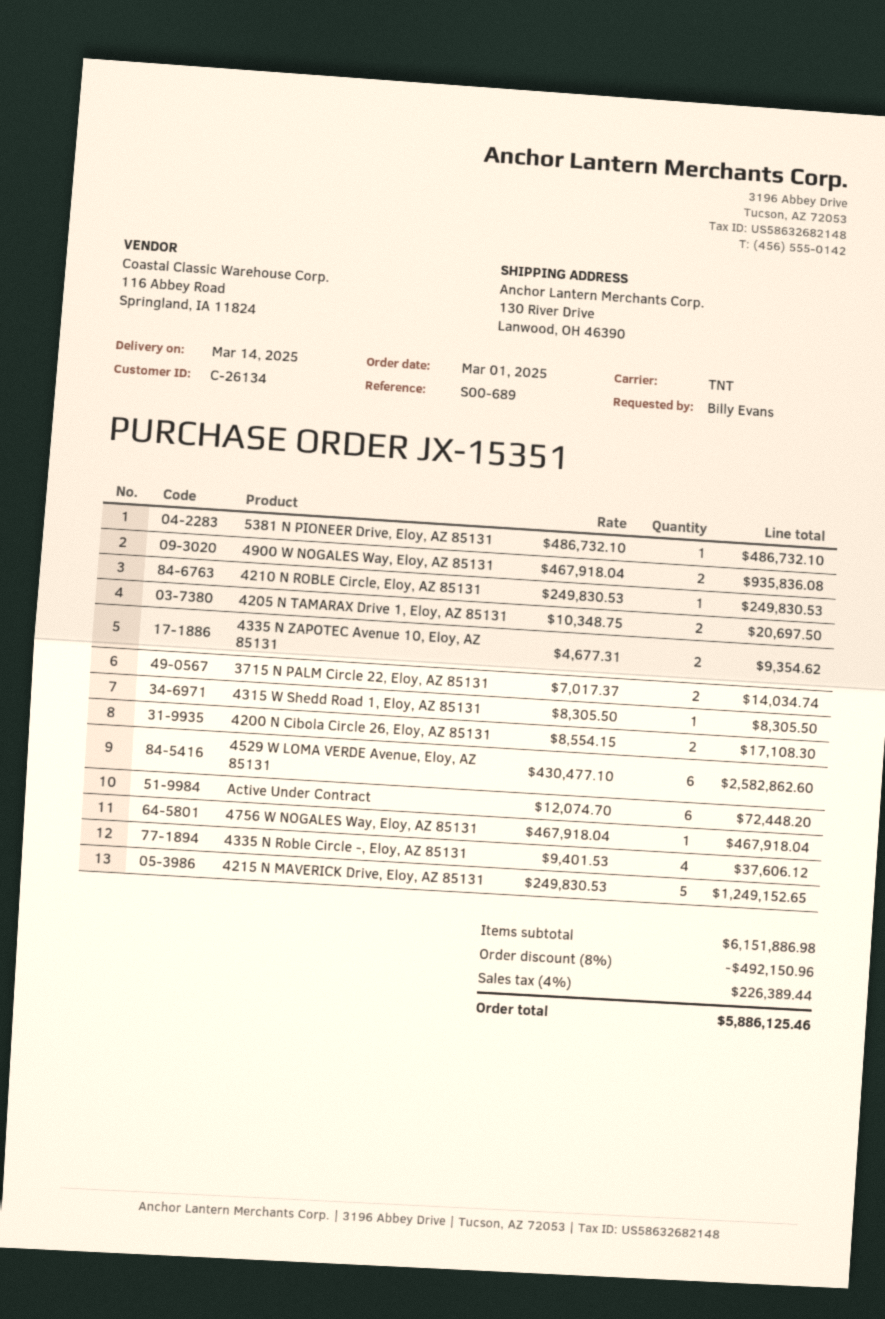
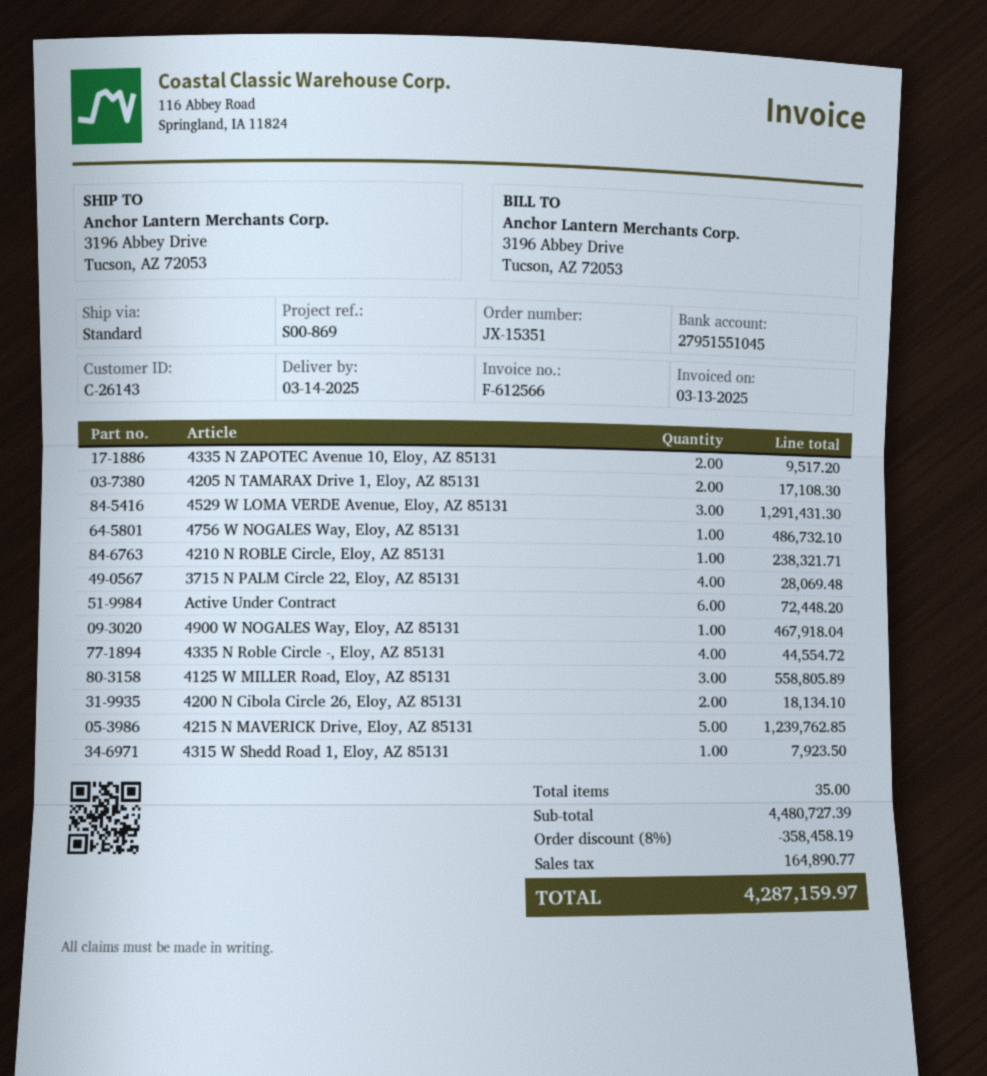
customer number: C-26134 -> C-26143
reference: S00-689 -> S00-869
shipping method: TNT -> standard
ship to: 130 River Drive, Lanwood, OH 46390 -> 3196 Abbey Drive, Tucson, AZ 72053
5381 N PIONEER Drive, Eloy, AZ 85131: 1 for 486732.10 -> none
4900 W NOGALES Way, Eloy, AZ 85131: 2 for 935836.08 -> 1 for 467918.04
4210 N ROBLE Circle, Eloy, AZ 85131: 1 for 249830.53 -> 1 for 238321.71
4205 N TAMARAX Drive 1, Eloy, AZ 85131: 2 for 20697.50 -> 2 for 17108.30
4335 N ZAPOTEC Avenue 10, Eloy, AZ 85131: 2 for 9354.62 -> 2 for 9517.20
3715 N PALM Circle 22, Eloy, AZ 85131: 2 for 14034.74 -> 4 for 28069.48
4315 W Shedd Road 1, Eloy, AZ 85131: 1 for 8305.50 -> 1 for 7923.50
4200 N Cibola Circle 26, Eloy, AZ 85131: 2 for 17108.30 -> 2 for 18134.10
4529 W LOMA VERDE Avenue, Eloy, AZ 85131: 6 for 2582862.60 -> 3 for 1291431.30
4756 W NOGALES Way, Eloy, AZ 85131: 1 for 467918.04 -> 1 for 486732.10
4335 N Roble Circle -, Eloy, AZ 85131: 4 for 37606.12 -> 4 for 44554.72
4215 N MAVERICK Drive, Eloy, AZ 85131: 5 for 1249152.65 -> 5 for 1239762.85
4125 W MILLER Road, Eloy, AZ 85131: none -> 3 for 558805.89
subtotal: 6151886.98 -> 4480727.39
discount: 8% = 492150.96 -> 8% = 358458.19
tax: 226389.44 -> 164890.77
total: 5886125.46 -> 4287159.97

